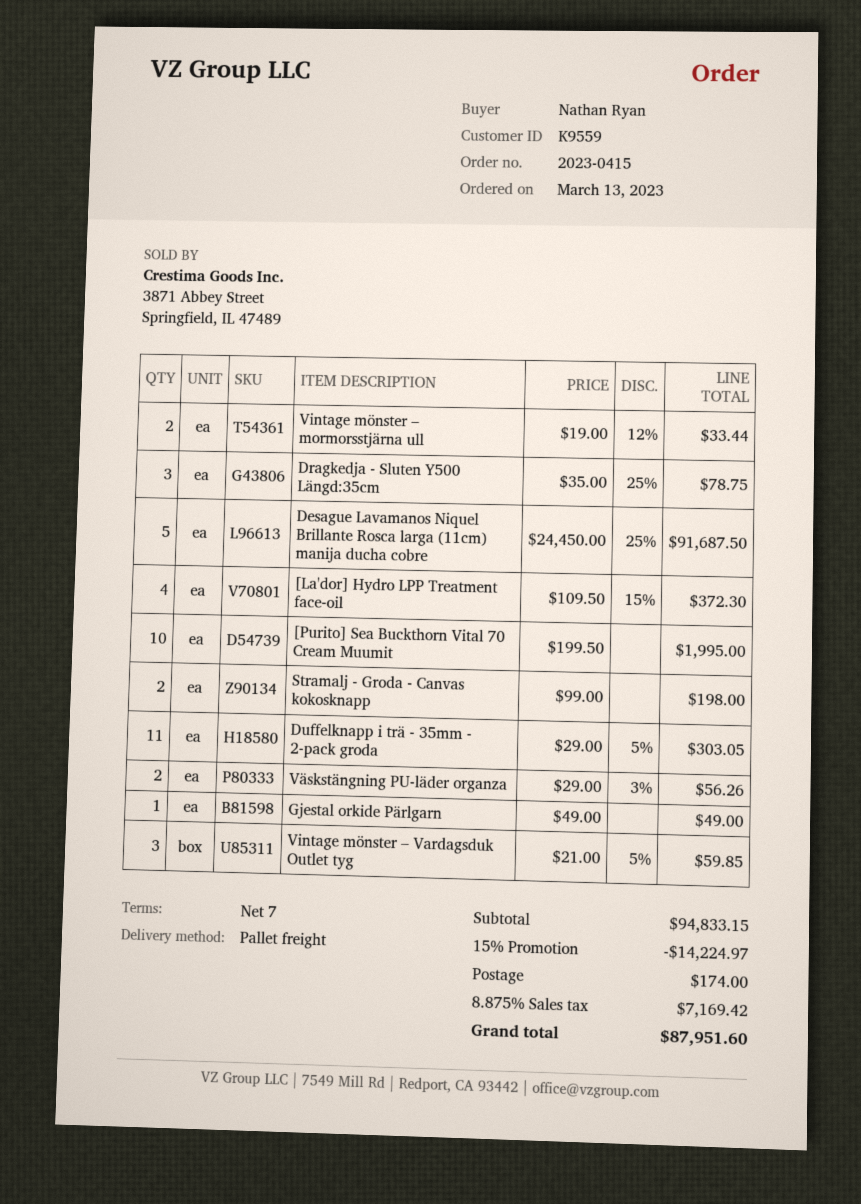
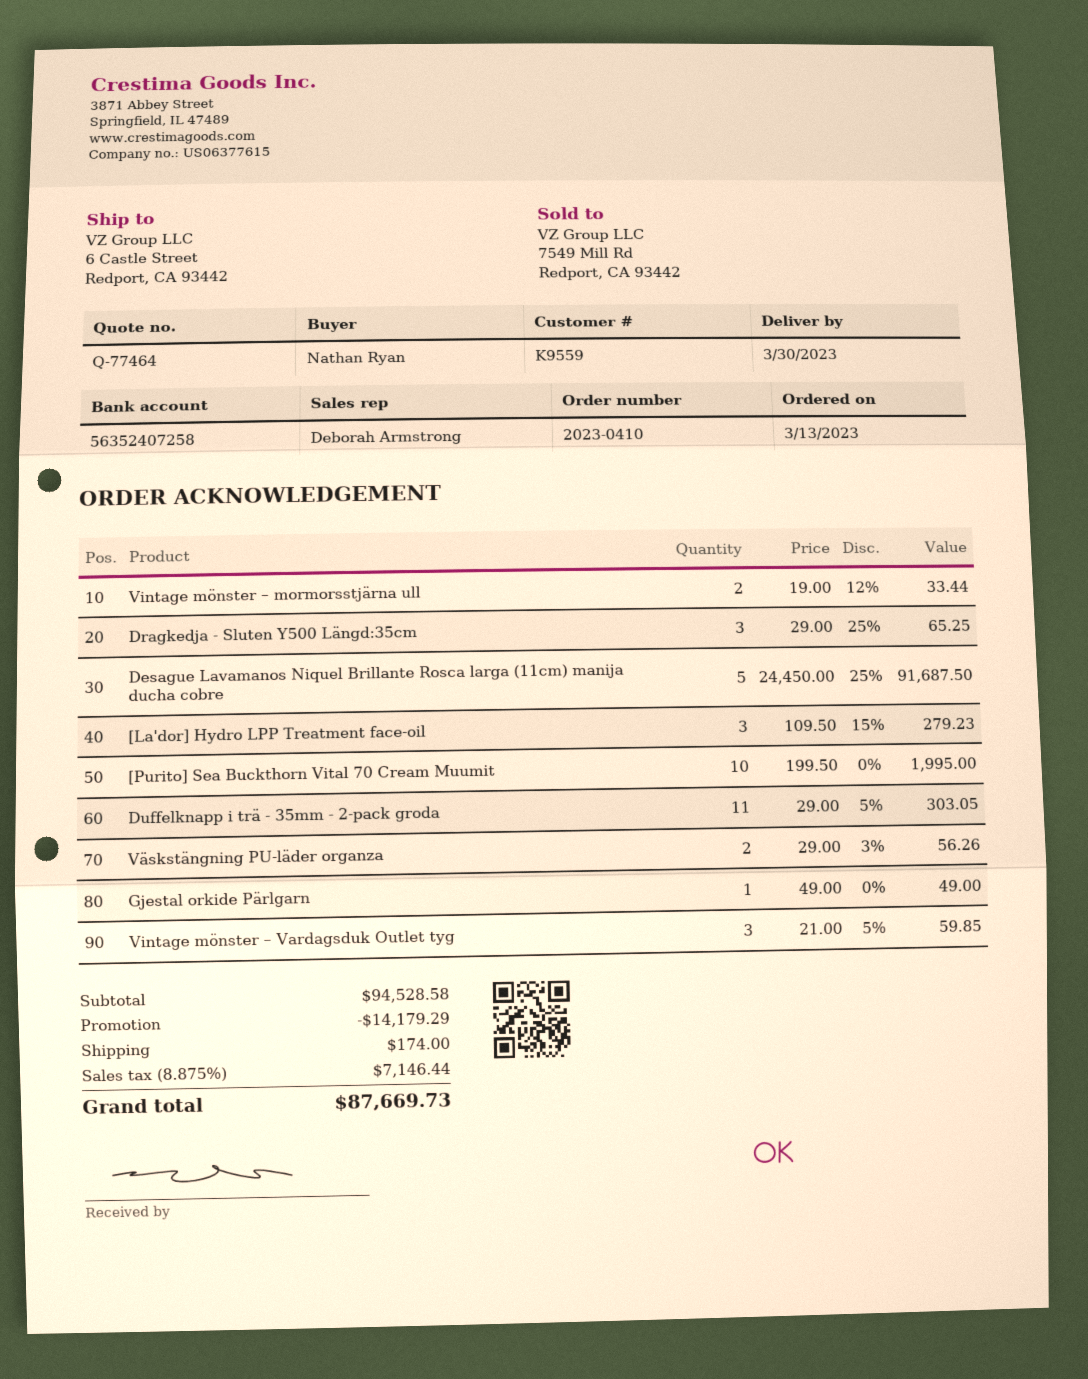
order number: 2023-0415 -> 2023-0410
Dragkedja - Sluten Y500 Längd:35cm: 3 x 35.00 - 25% = 78.75 -> 3 x 29.00 - 25% = 65.25
[La'dor] Hydro LPP Treatment face-oil: 4 x 109.50 - 15% = 372.30 -> 3 x 109.50 - 15% = 279.23
Stramalj - Groda - Canvas kokosknapp: 2 x 99.00 = 198.00 -> none
subtotal: 94833.15 -> 94528.58
discount: 14224.97 -> 14179.29
tax: 8.875% = 7169.42 -> 8.875% = 7146.44
total: 87951.60 -> 87669.73

